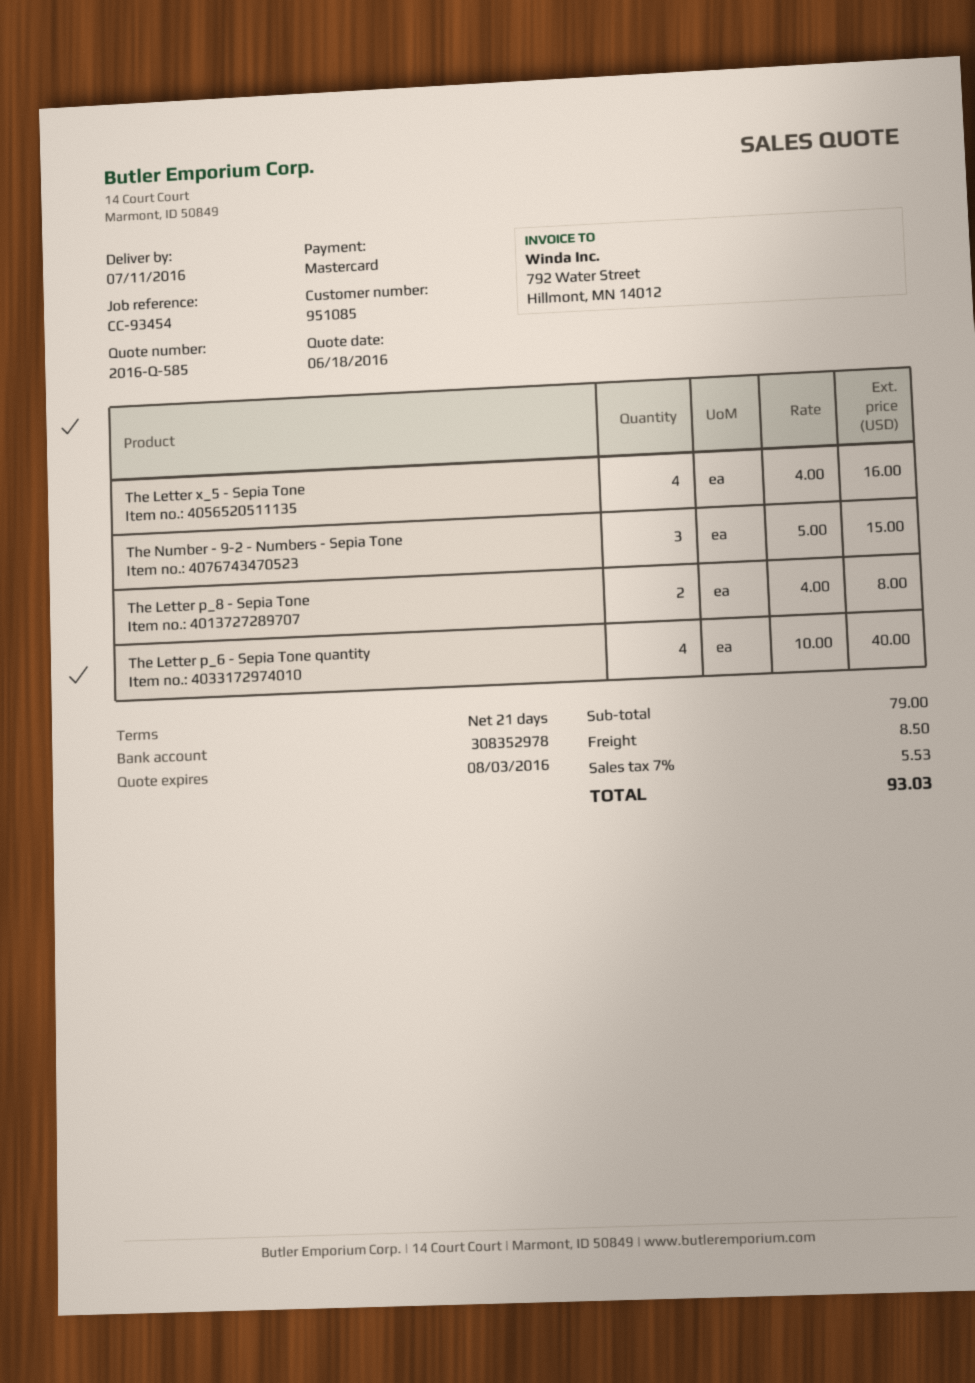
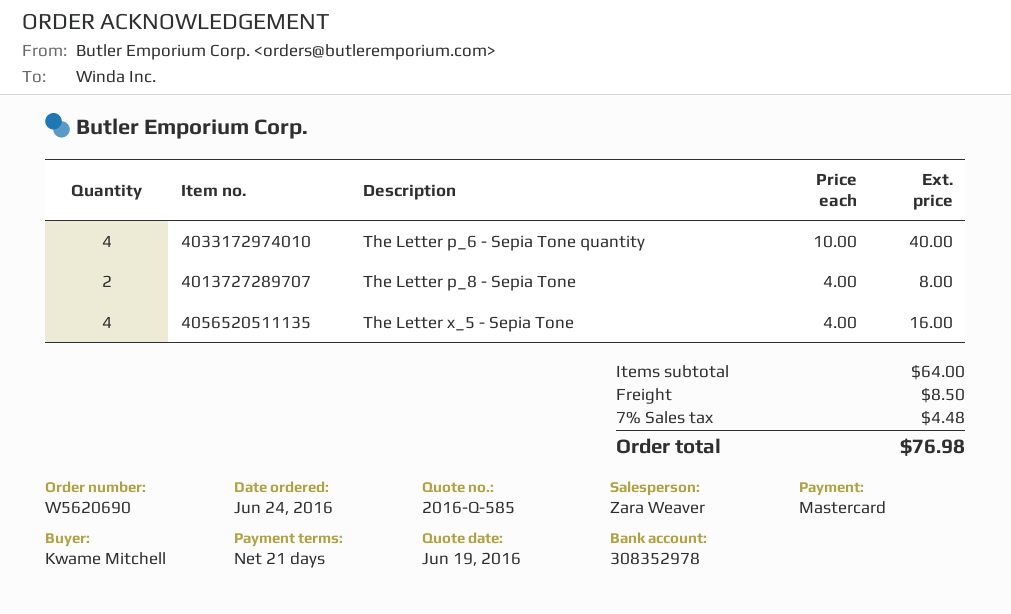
quote date: 2016-06-18 -> 2016-06-19
The Number - 9-2 - Numbers - Sepia Tone: 3 x 5.00 = 15.00 -> none
subtotal: 79.00 -> 64.00
tax: 7% = 5.53 -> 7% = 4.48
total: 93.03 -> 76.98

